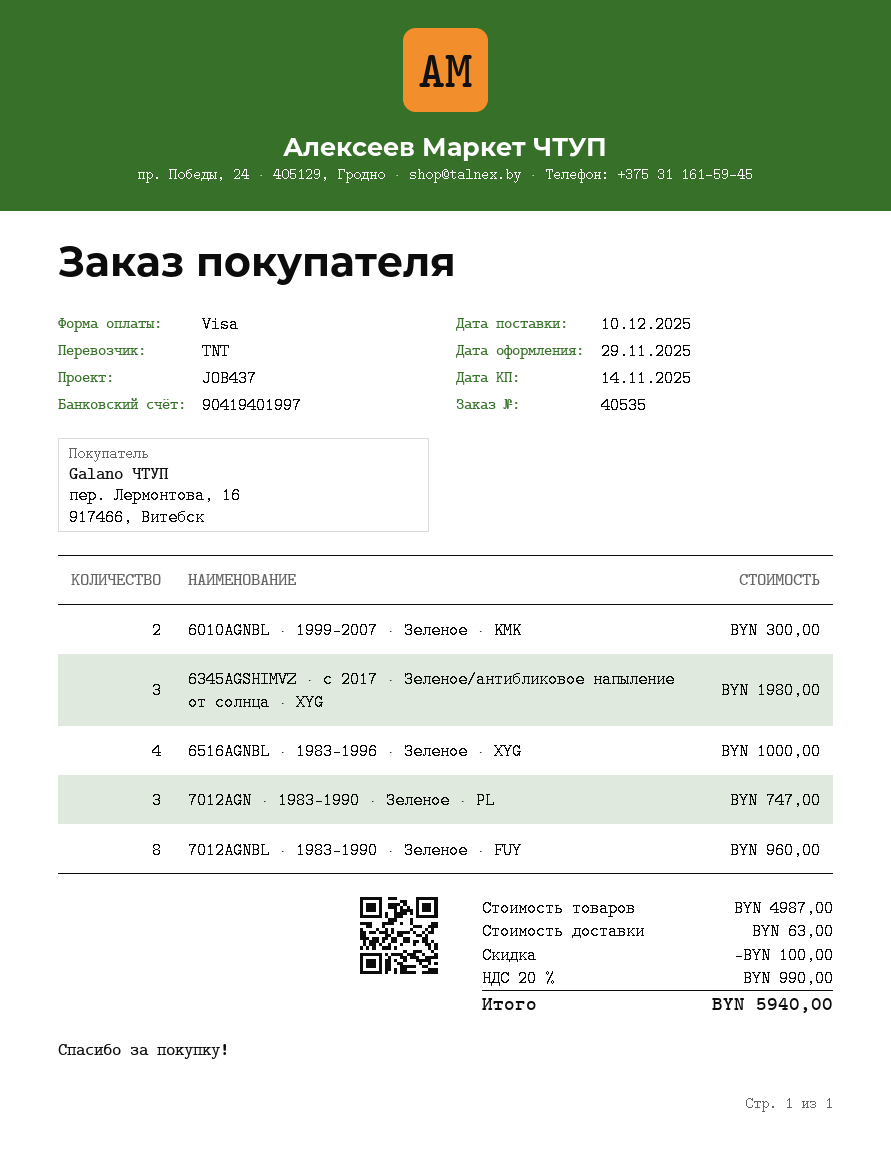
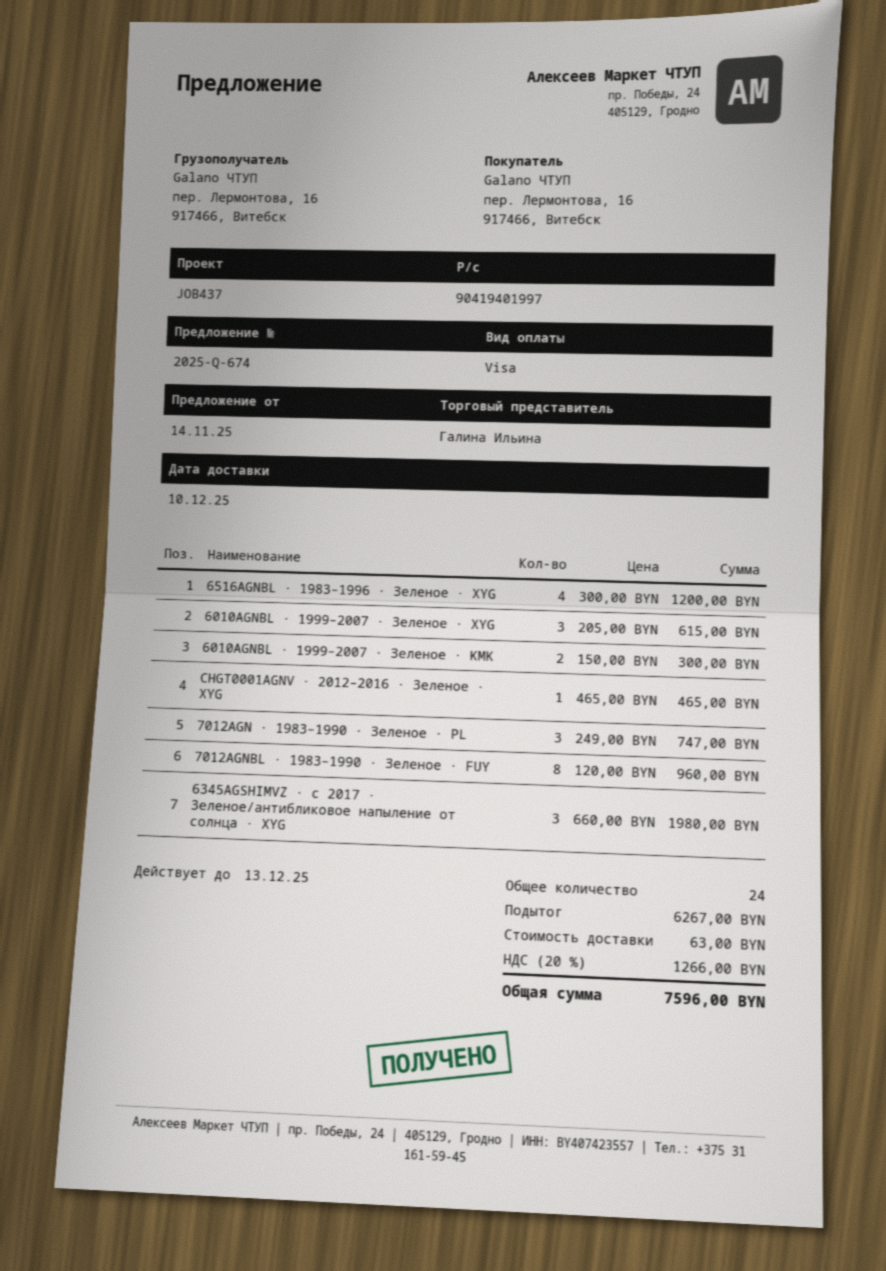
6516AGNBL · 1983–1996 · Зеленое · XYG: 4 for 1000.00 -> 4 for 1200.00
6010AGNBL · 1999–2007 · Зеленое · XYG: none -> 3 for 615.00
CHGT0001AGNV · 2012–2016 · Зеленое · XYG: none -> 1 for 465.00
subtotal: 4987.00 -> 6267.00
discount: 100.00 -> none
tax: 20% = 990.00 -> 20% = 1266.00
total: 5940.00 -> 7596.00

